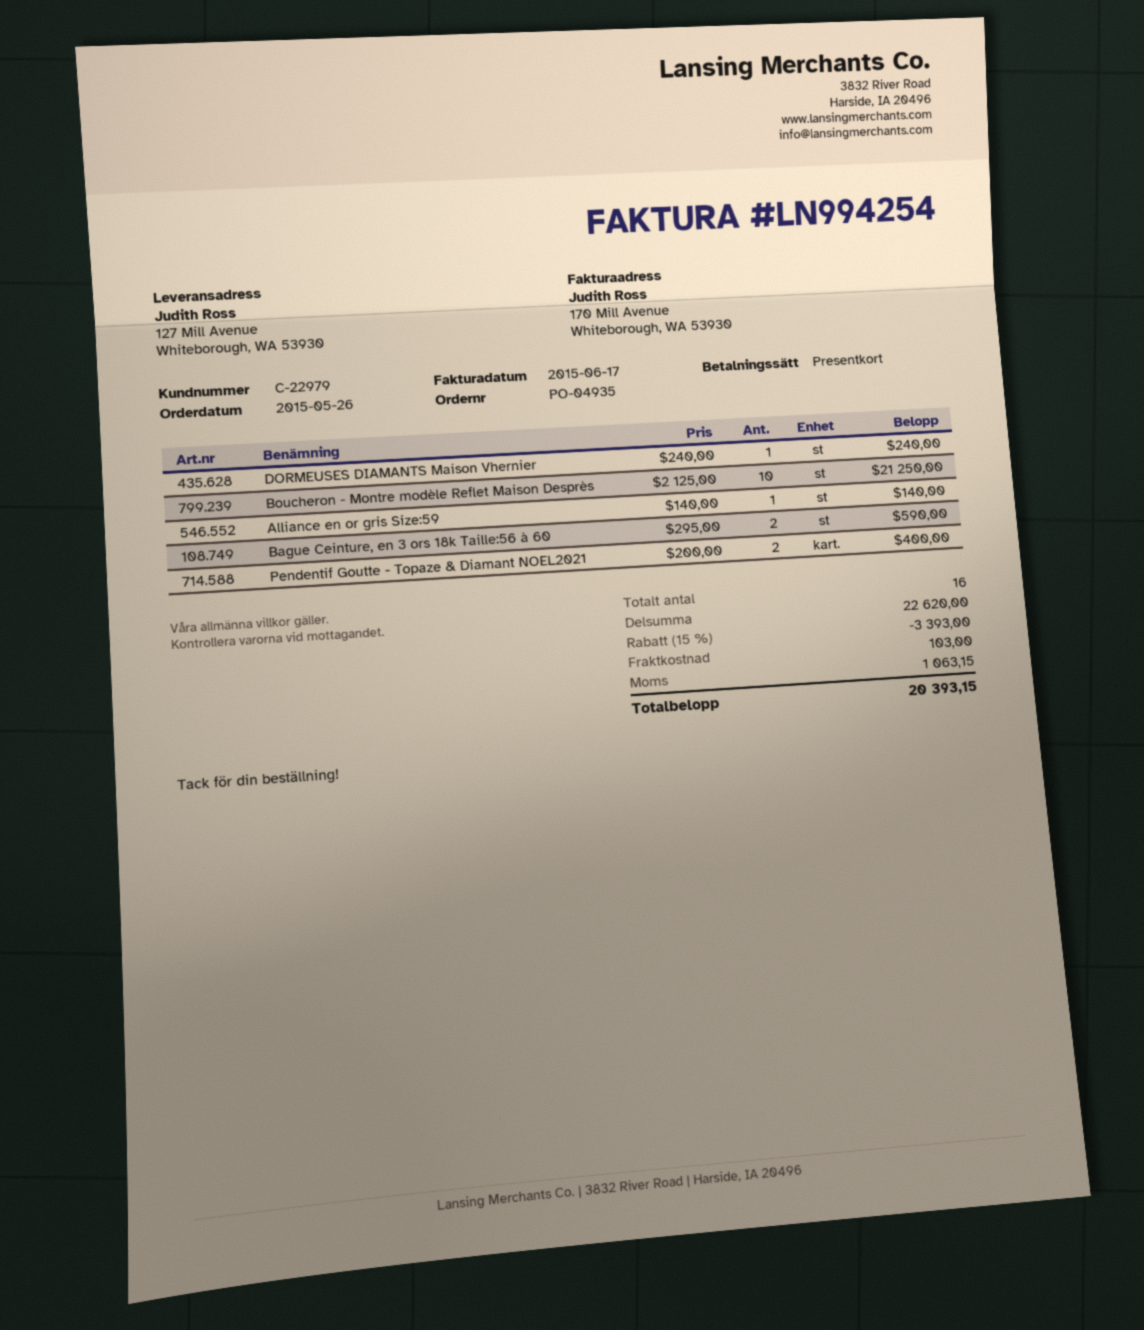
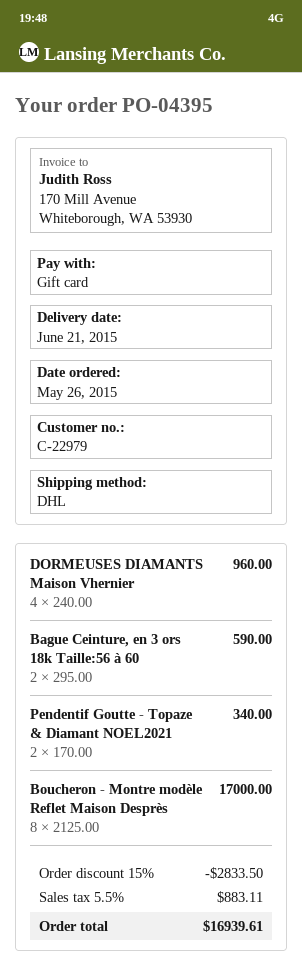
order number: PO-04935 -> PO-04395
DORMEUSES DIAMANTS Maison Vhernier: 1 x 240.00 = 240.00 -> 4 x 240.00 = 960.00
Boucheron - Montre modèle Reflet Maison Desprès: 10 x 2125.00 = 21250.00 -> 8 x 2125.00 = 17000.00
Alliance en or gris Size:59: 1 x 140.00 = 140.00 -> none
Pendentif Goutte - Topaze & Diamant NOEL2021: 2 x 200.00 = 400.00 -> 2 x 170.00 = 340.00
discount: 15% = 3393.00 -> 15% = 2833.50
shipping: 103.00 -> none
tax: 1063.15 -> 883.11
total: 20393.15 -> 16939.61

